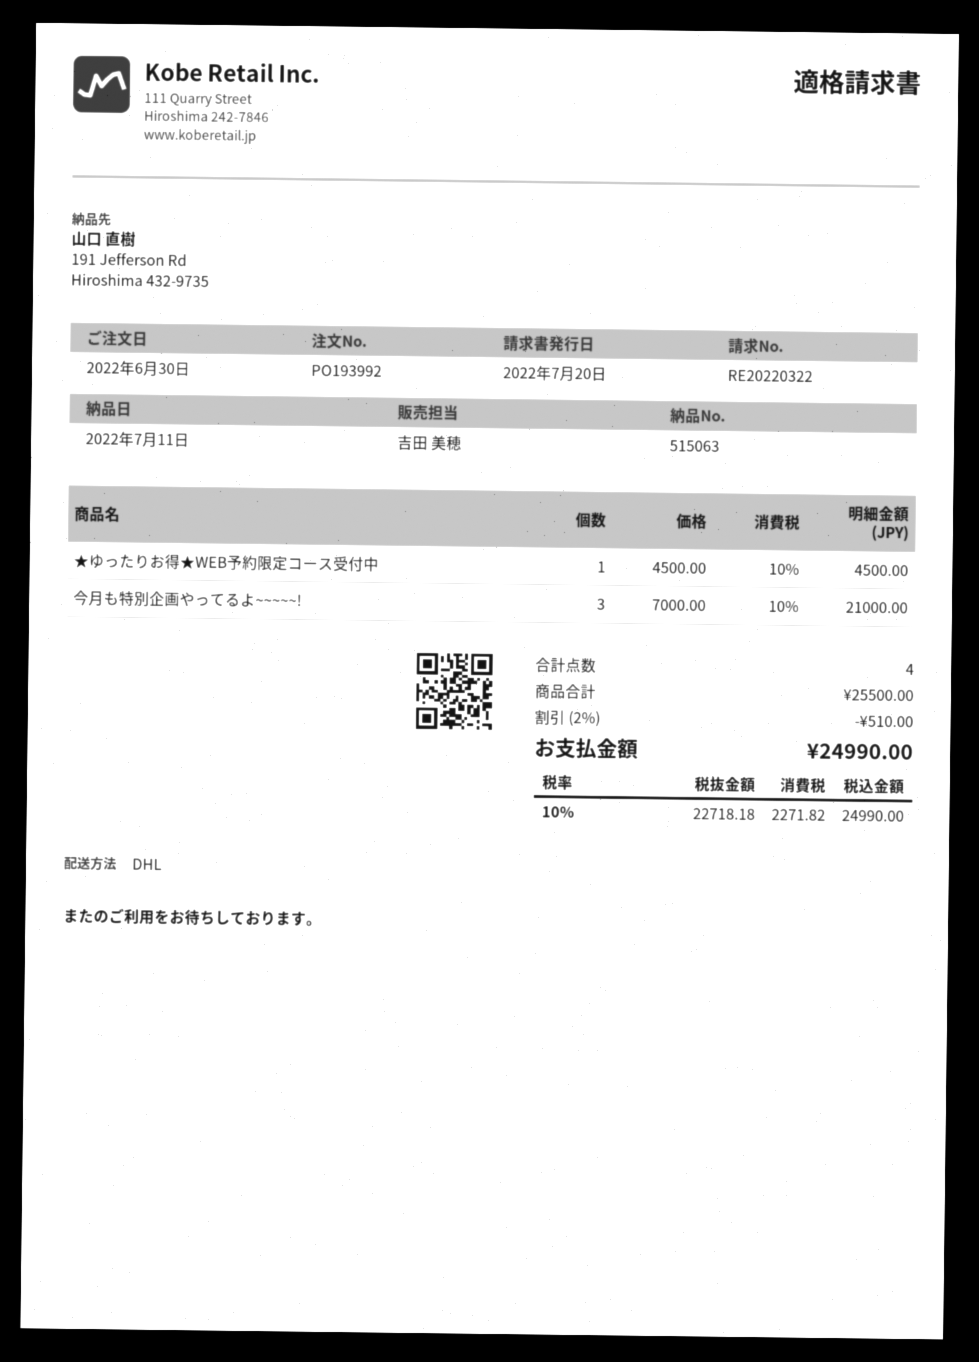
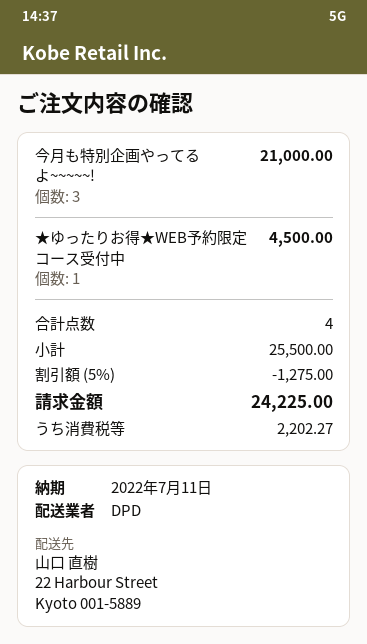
shipping method: DHL -> DPD
ship to: 191 Jefferson Rd, Hiroshima 432-9735 -> 22 Harbour Street, Kyoto 001-5889
discount: 2% = 510.00 -> 5% = 1275.00
tax: 2271.82 -> 2202.27
total: 24990.00 -> 24225.00

